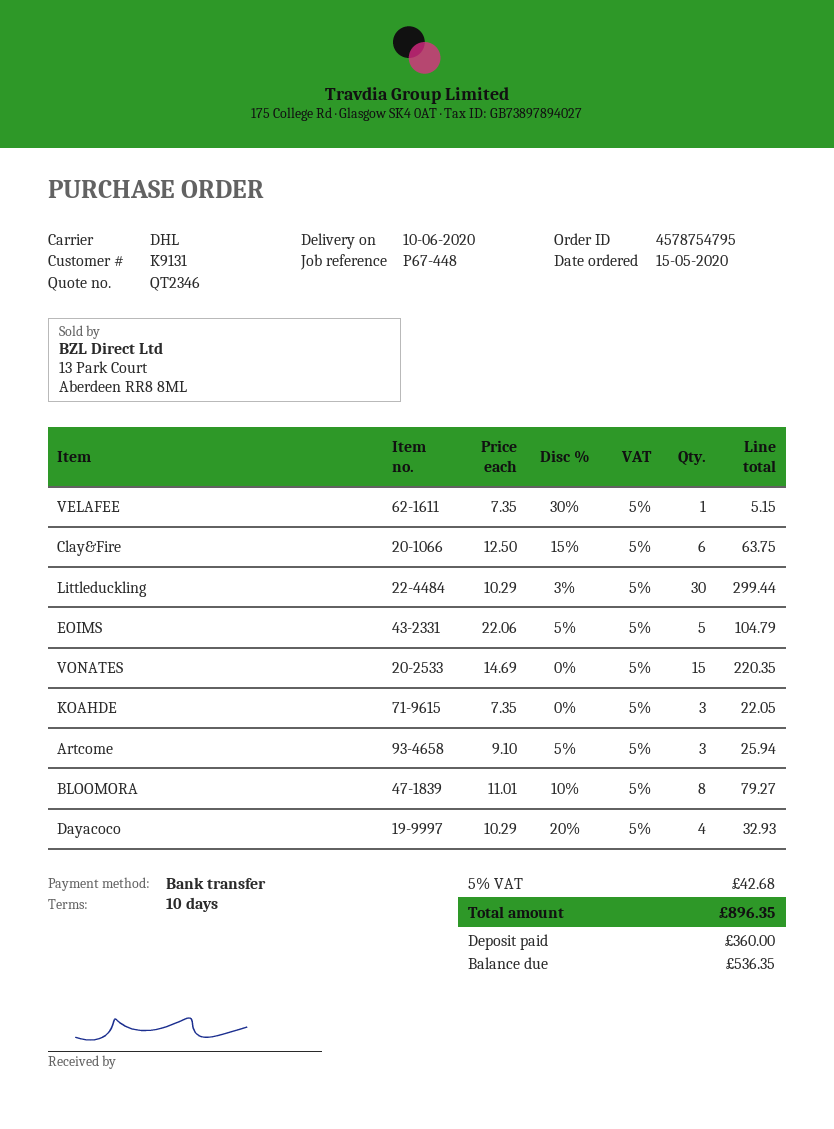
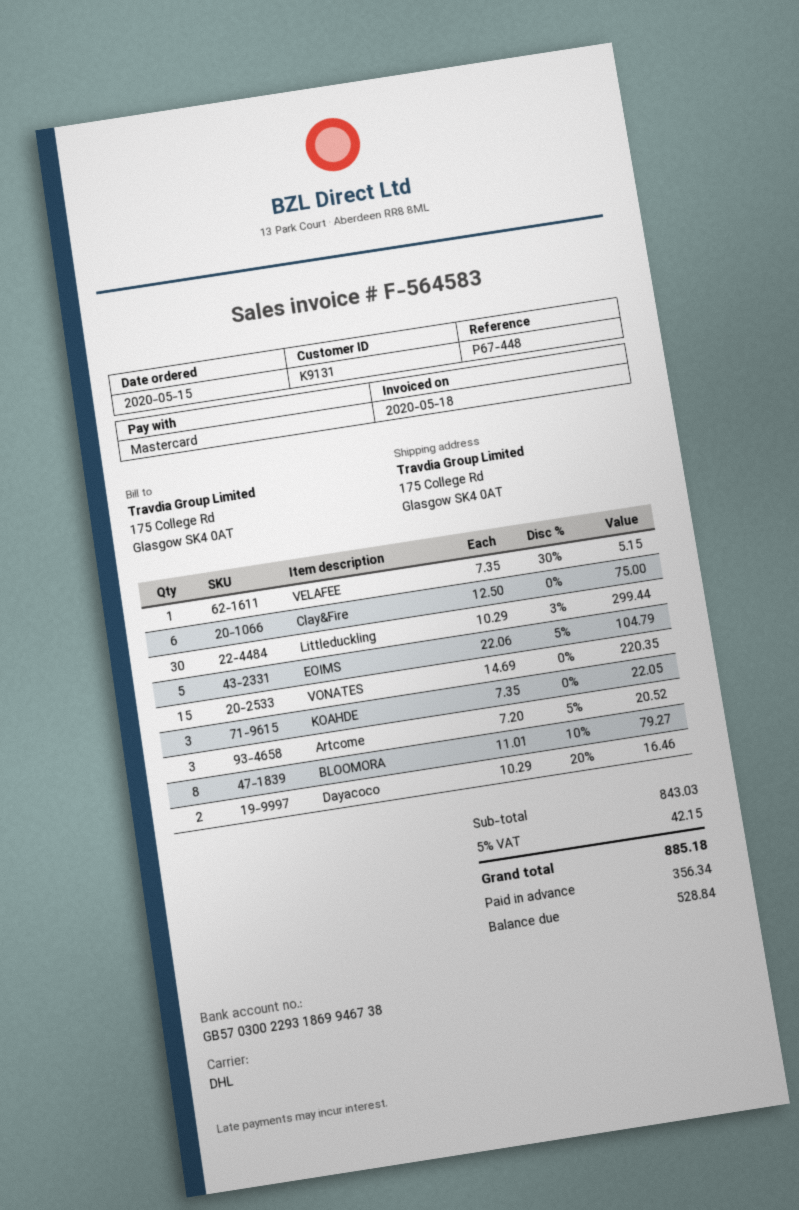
payment method: bank transfer -> Mastercard
Clay&Fire: 6 x 12.50 - 15% = 63.75 -> 6 x 12.50 = 75.00
Artcome: 3 x 9.10 - 5% = 25.94 -> 3 x 7.20 - 5% = 20.52
Dayacoco: 4 x 10.29 - 20% = 32.93 -> 2 x 10.29 - 20% = 16.46
tax: 5% = 42.68 -> 5% = 42.15
total: 896.35 -> 885.18
deposit: 360.00 -> 356.34
balance: 536.35 -> 528.84

